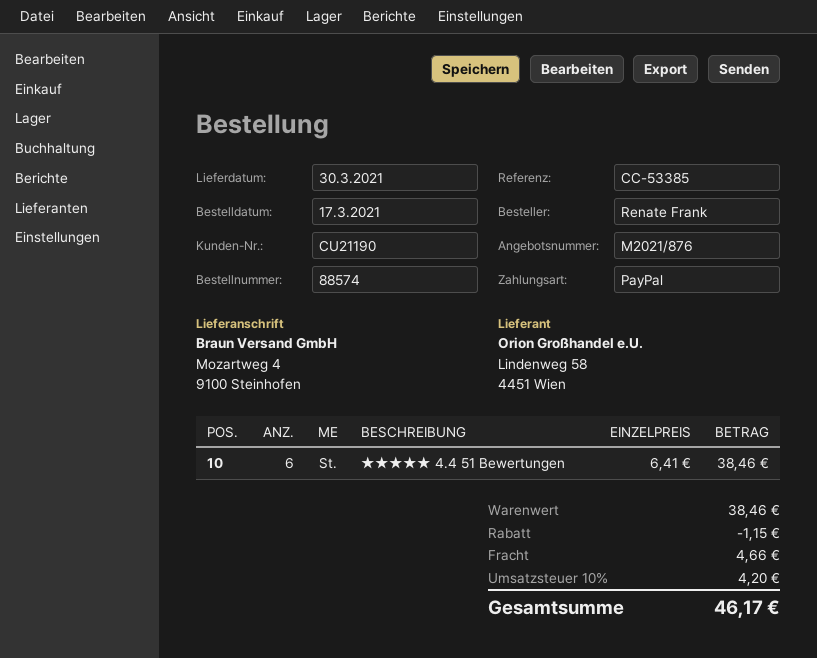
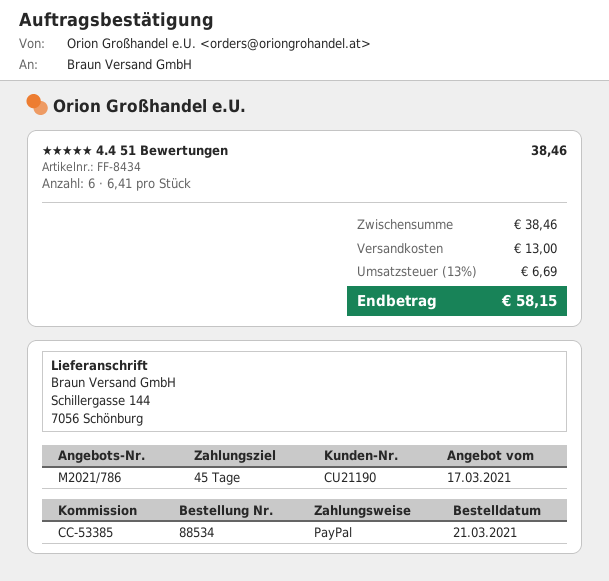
quote number: M2021/876 -> M2021/786
order number: 88574 -> 88534
order date: 2021-03-17 -> 2021-03-21
ship to: Mozartweg 4, 9100 Steinhofen -> Schillergasse 144, 7056 Schönburg
discount: 1.15 -> none
shipping: 4.66 -> 13.00
tax: 10% = 4.20 -> 13% = 6.69
total: 46.17 -> 58.15

